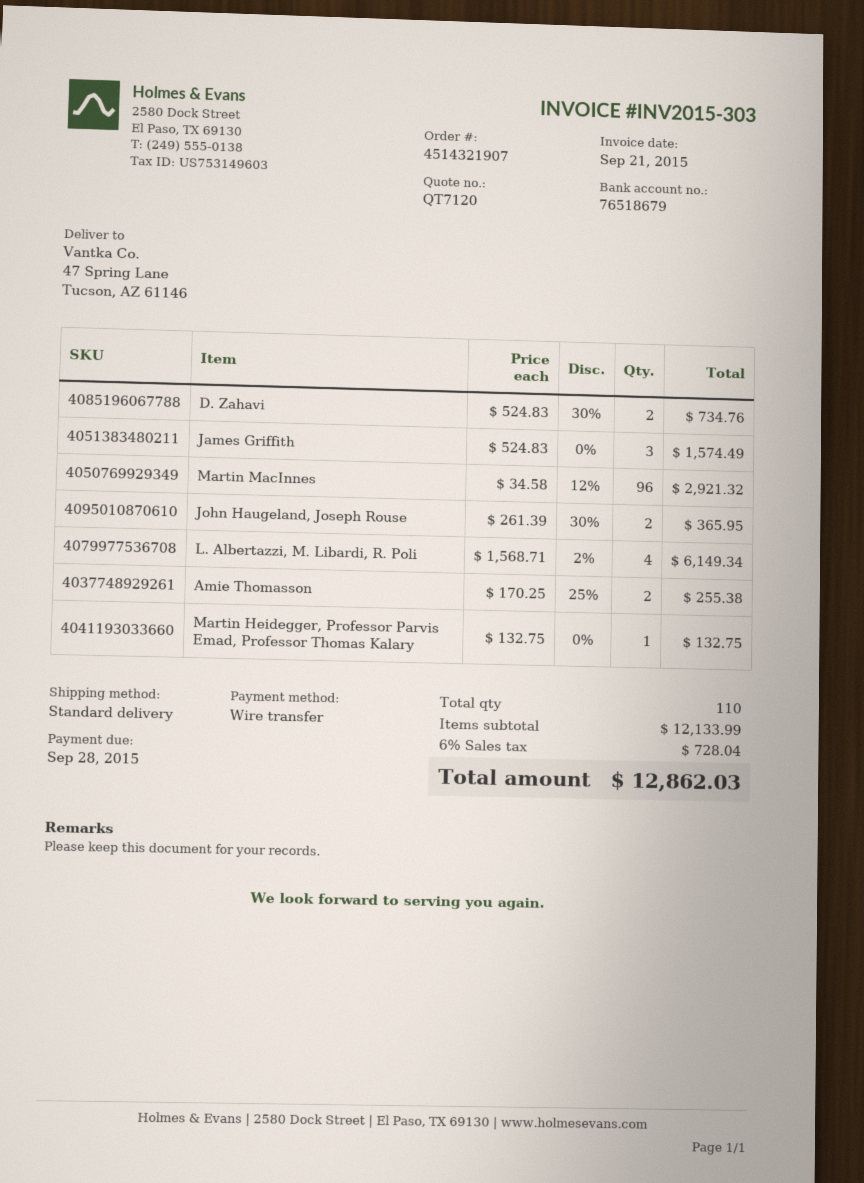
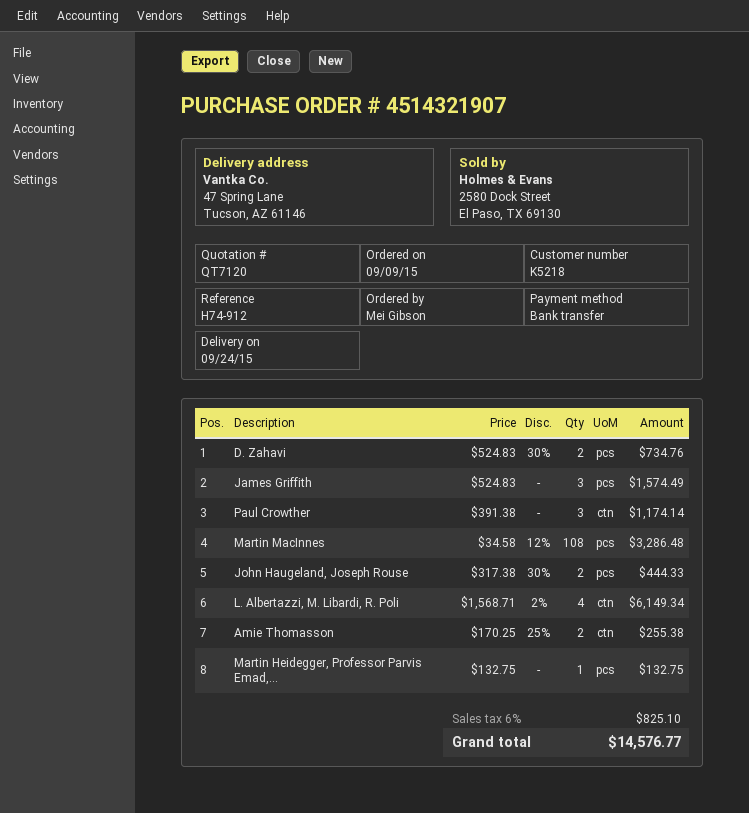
Martin MacInnes: 96 x 34.58 - 12% = 2921.32 -> 108 x 34.58 - 12% = 3286.48
John Haugeland, Joseph Rouse: 2 x 261.39 - 30% = 365.95 -> 2 x 317.38 - 30% = 444.33
Paul Crowther: none -> 3 x 391.38 = 1174.14
tax: 6% = 728.04 -> 6% = 825.10
total: 12862.03 -> 14576.77

